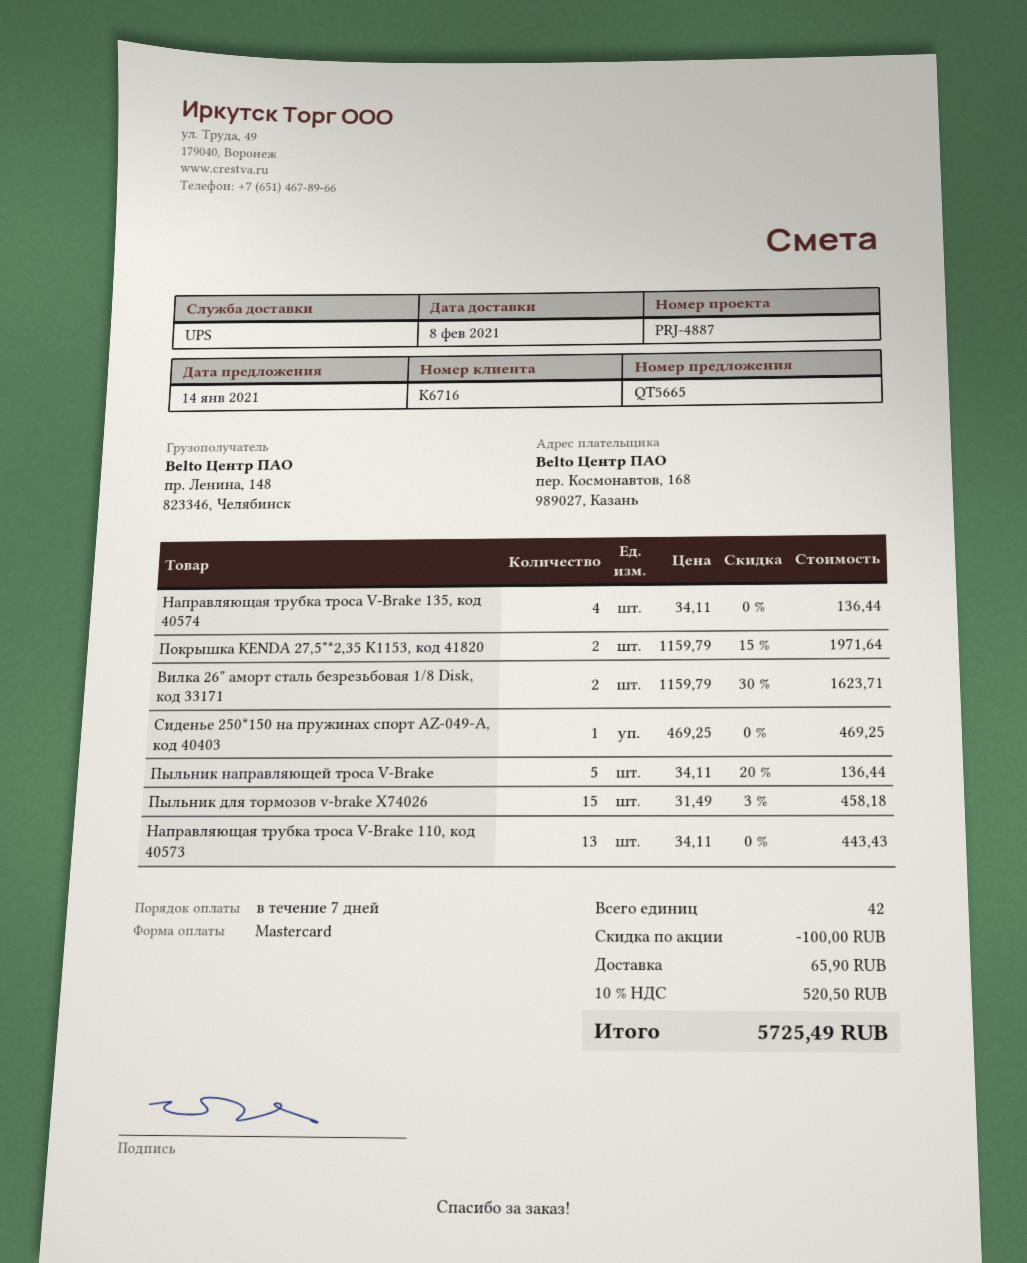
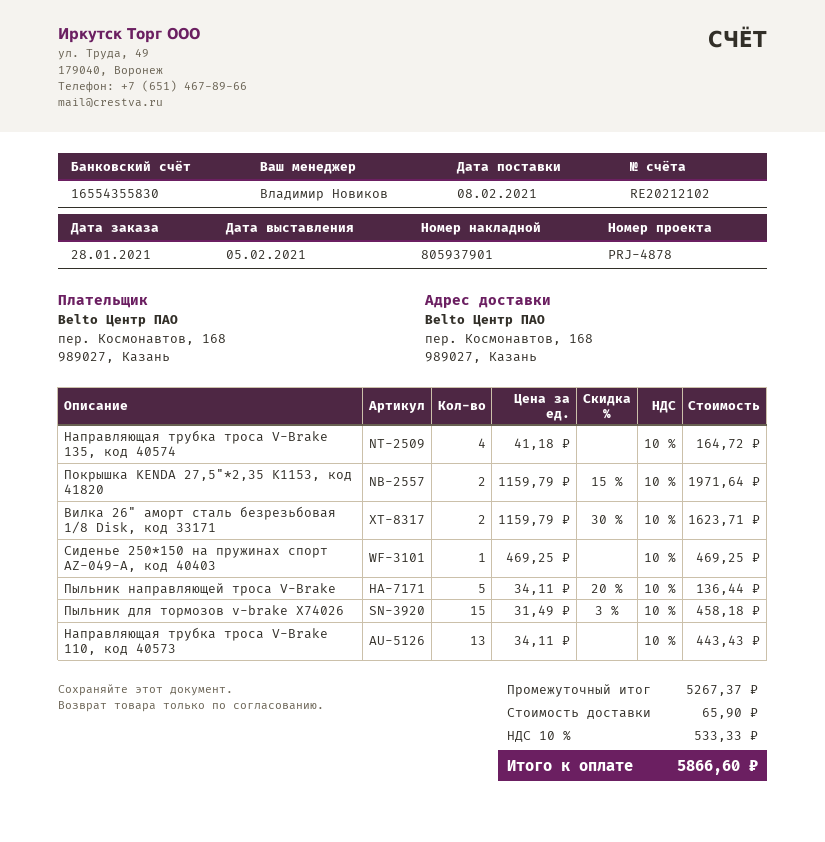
reference: PRJ-4887 -> PRJ-4878
ship to: пр. Ленина, 148, 823346, Челябинск -> пер. Космонавтов, 168, 989027, Казань
Направляющая трубка троса V-Brake 135, код 40574: 4 x 34.11 = 136.44 -> 4 x 41.18 = 164.72
discount: 100.00 -> none
tax: 10% = 520.50 -> 10% = 533.33
total: 5725.49 -> 5866.60

